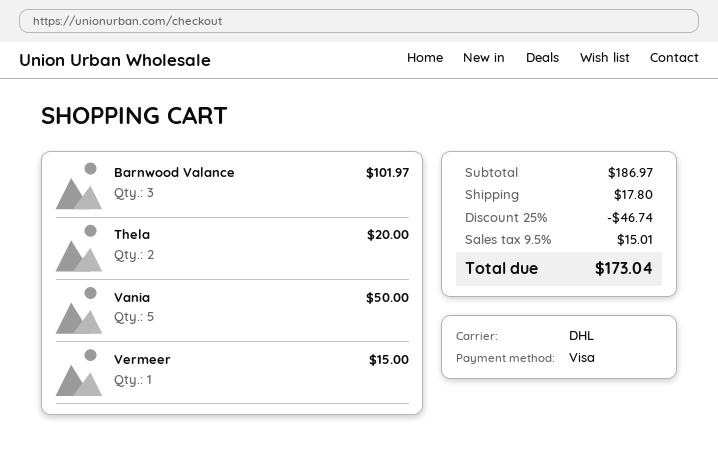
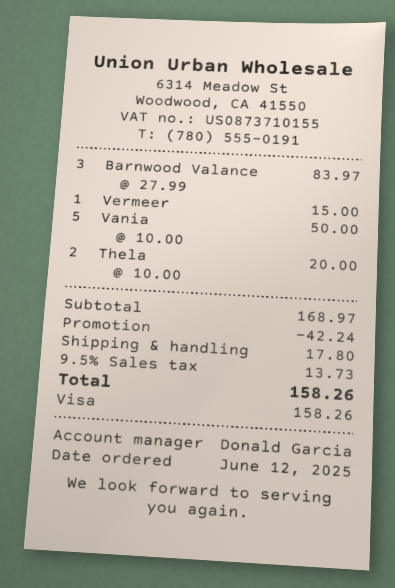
Barnwood Valance: 3 for 101.97 -> 3 for 83.97
subtotal: 186.97 -> 168.97
discount: 46.74 -> 42.24
tax: 9.5% = 15.01 -> 9.5% = 13.73
total: 173.04 -> 158.26

